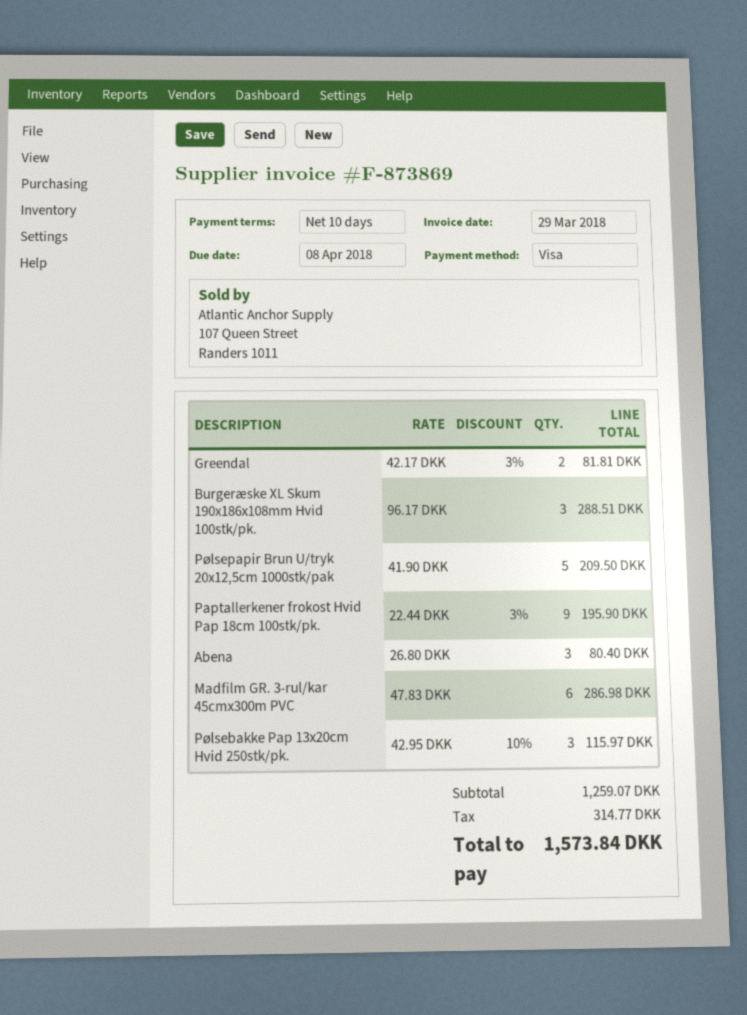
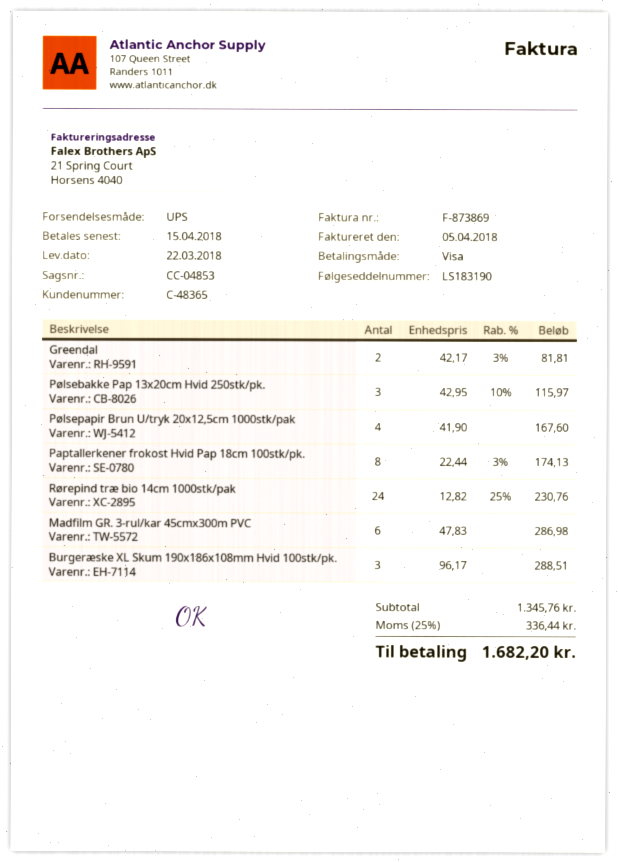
invoice date: 2018-03-29 -> 2018-04-05
due date: 2018-04-08 -> 2018-04-15
Pølsepapir Brun U/tryk 20x12,5cm 1000stk/pak: 5 x 41.90 = 209.50 -> 4 x 41.90 = 167.60
Paptallerkener frokost Hvid Pap 18cm 100stk/pk.: 9 x 22.44 - 3% = 195.90 -> 8 x 22.44 - 3% = 174.13
Abena: 3 x 26.80 = 80.40 -> none
Rørepind træ bio 14cm 1000stk/pak: none -> 24 x 12.82 - 25% = 230.76
subtotal: 1259.07 -> 1345.76
tax: 314.77 -> 336.44
total: 1573.84 -> 1682.20

